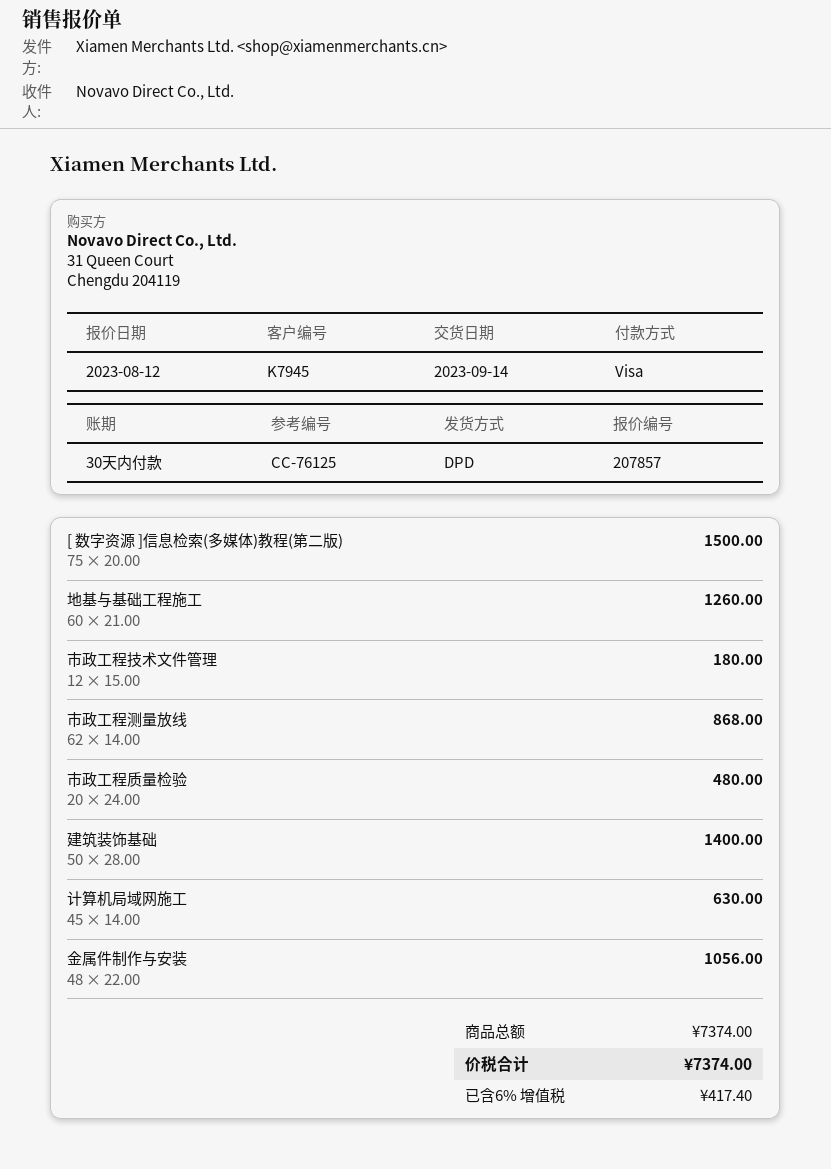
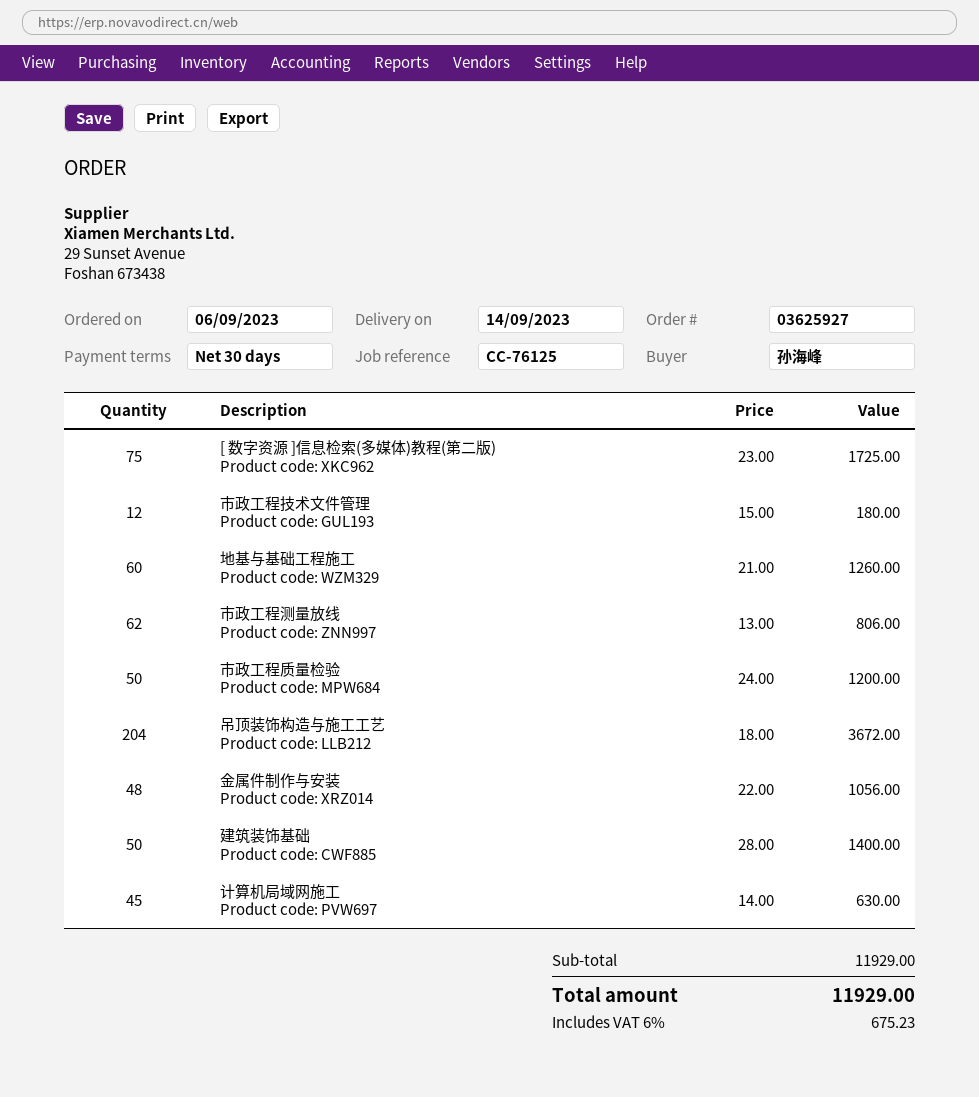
[ 数字资源 ]信息检索(多媒体)教程(第二版): 75 x 20.00 = 1500.00 -> 75 x 23.00 = 1725.00
市政工程测量放线: 62 x 14.00 = 868.00 -> 62 x 13.00 = 806.00
市政工程质量检验: 20 x 24.00 = 480.00 -> 50 x 24.00 = 1200.00
吊顶装饰构造与施工工艺: none -> 204 x 18.00 = 3672.00
subtotal: 7374.00 -> 11929.00
tax: 6% = 417.40 -> 6% = 675.23
total: 7374.00 -> 11929.00

